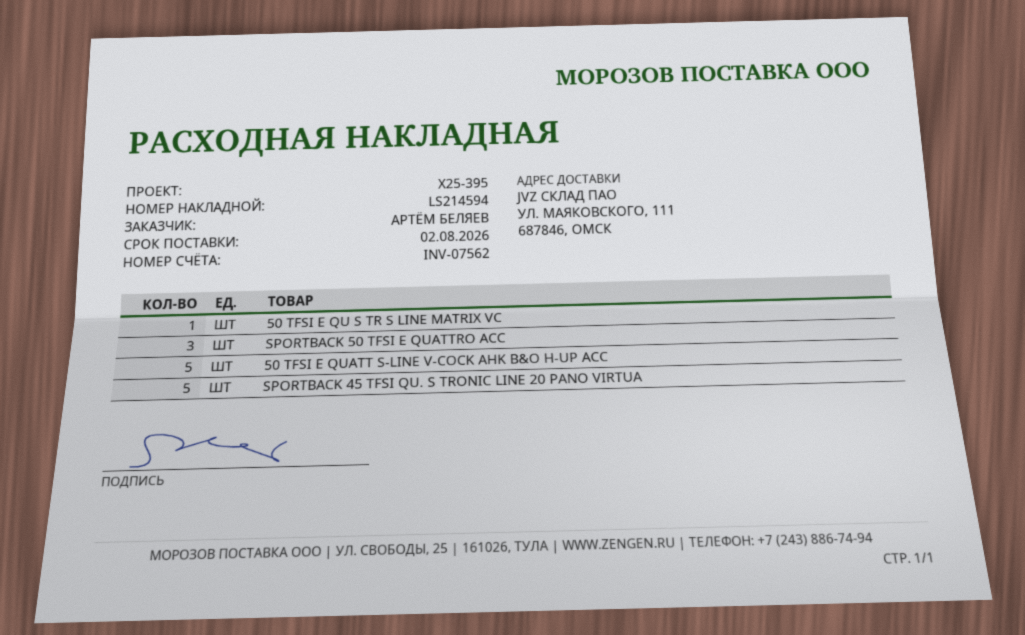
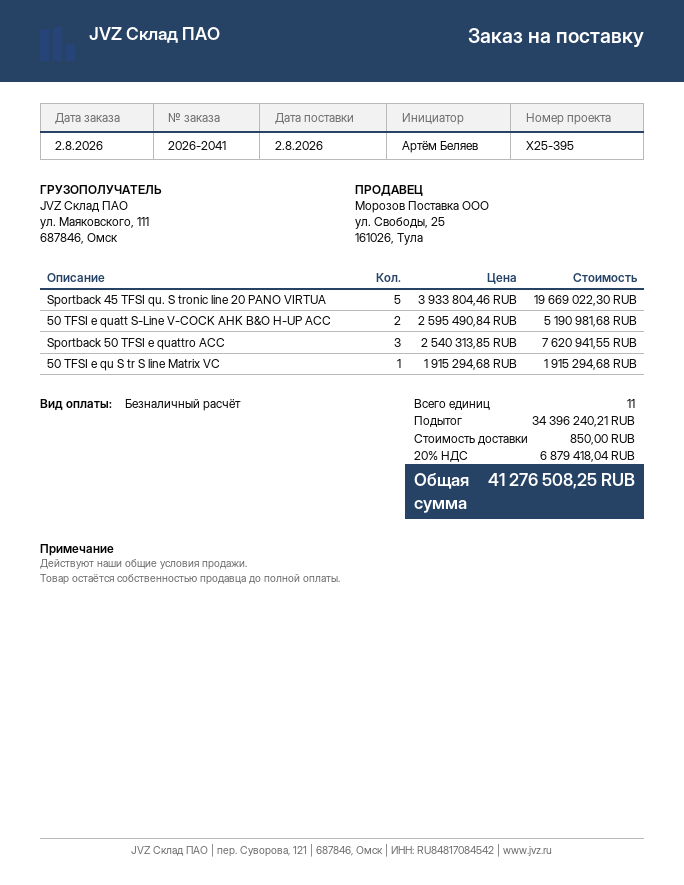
50 TFSI E QUATT S-LINE V-COCK AHK B&O H-UP ACC: 5 -> 2

